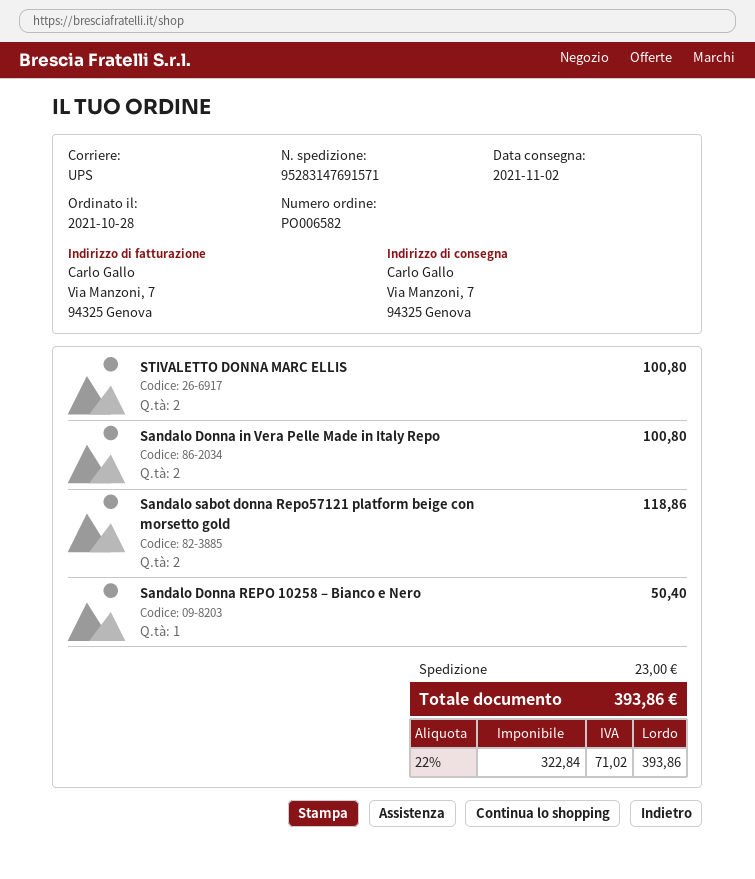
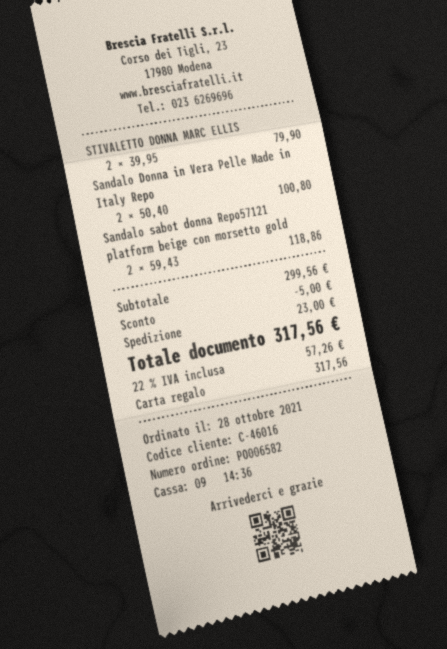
STIVALETTO DONNA MARC ELLIS: 2 for 100.80 -> 2 for 79.90
Sandalo Donna REPO 10258 – Bianco e Nero: 1 for 50.40 -> none
discount: none -> 5.00
tax: 22% = 71.02 -> 22% = 57.26
total: 393.86 -> 317.56

